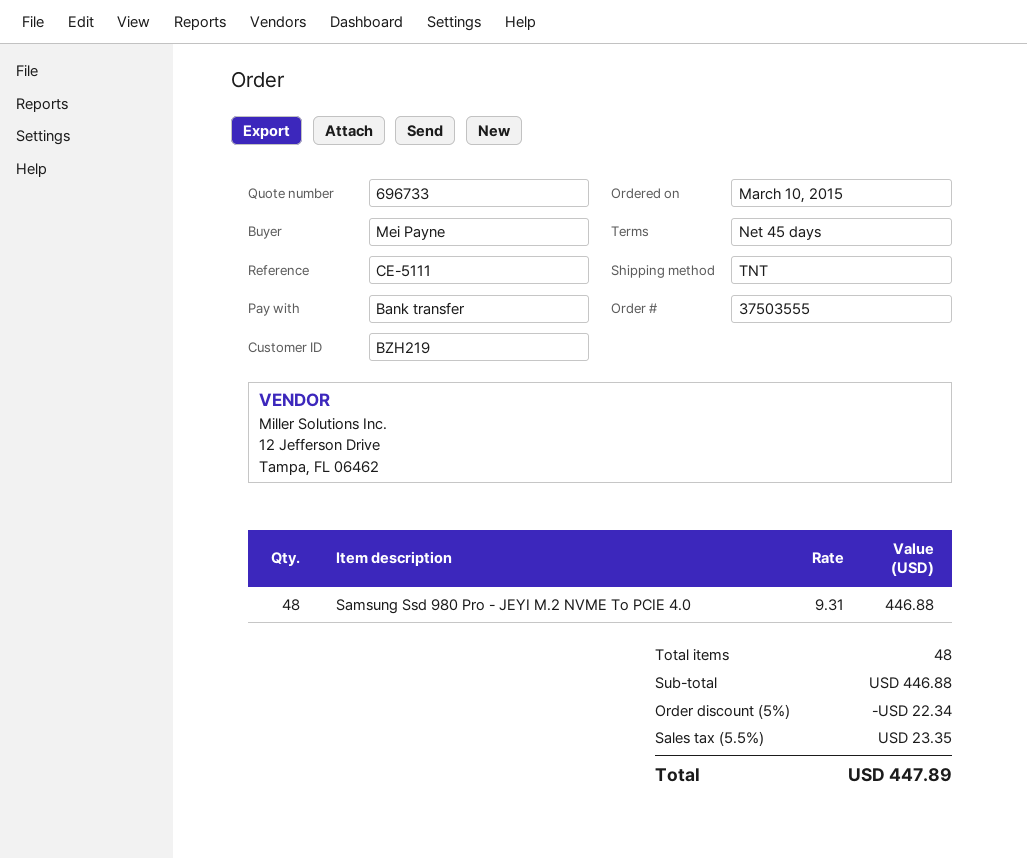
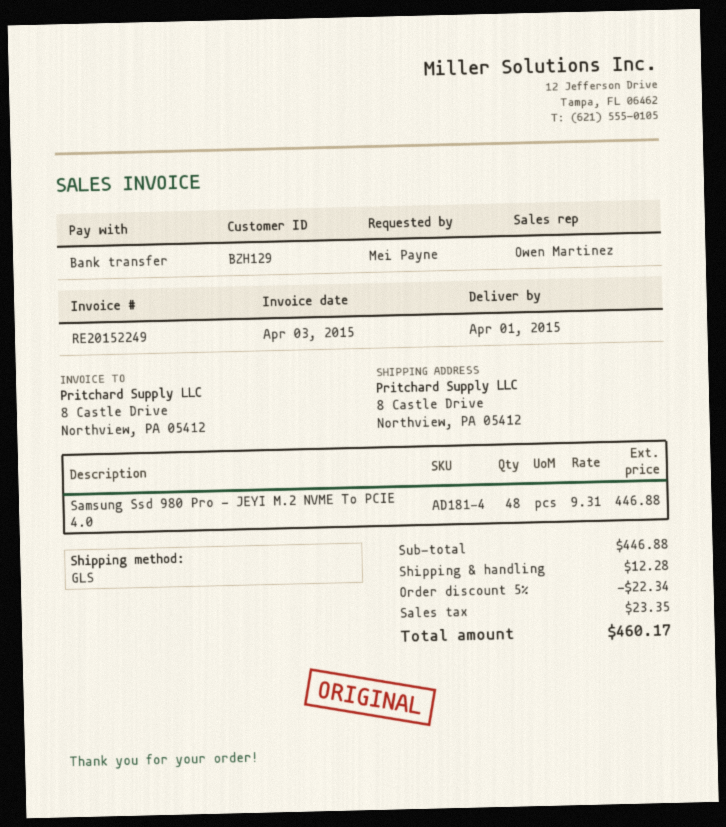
customer number: BZH219 -> BZH129
shipping method: TNT -> GLS
shipping: none -> 12.28
total: 447.89 -> 460.17

